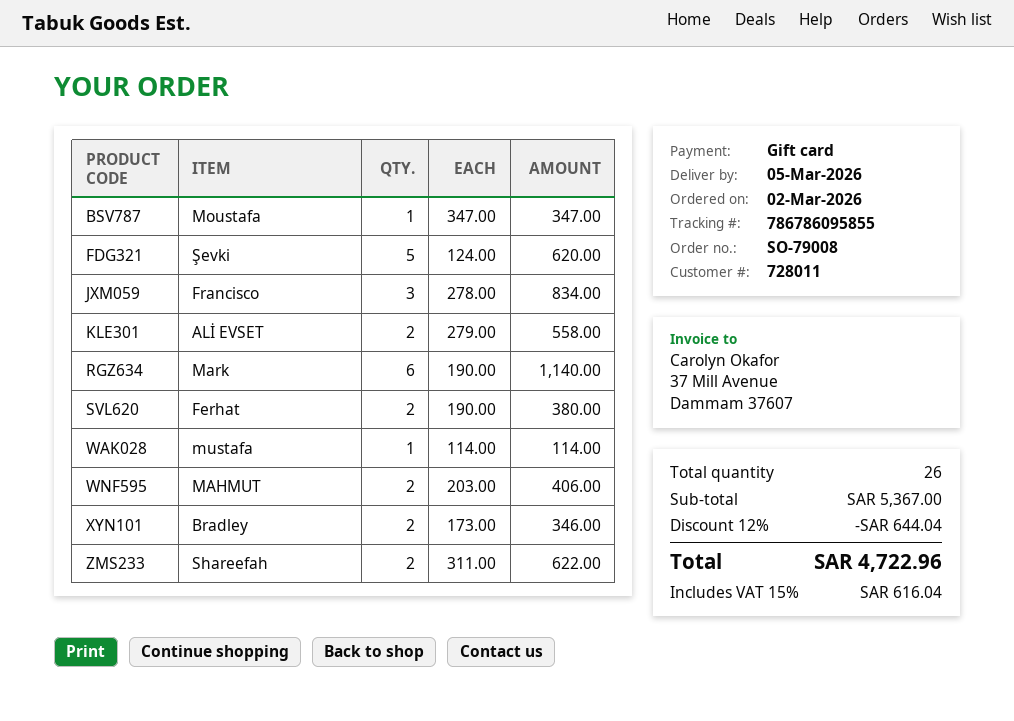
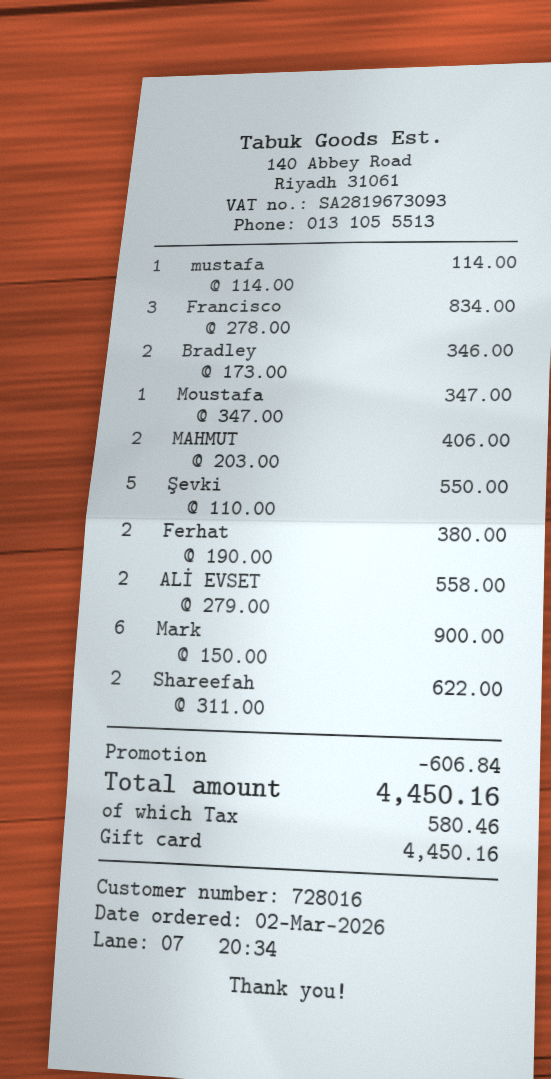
customer number: 728011 -> 728016
Şevki: 5 x 124.00 = 620.00 -> 5 x 110.00 = 550.00
Mark: 6 x 190.00 = 1140.00 -> 6 x 150.00 = 900.00
discount: 644.04 -> 606.84
tax: 616.04 -> 580.46
total: 4722.96 -> 4450.16

